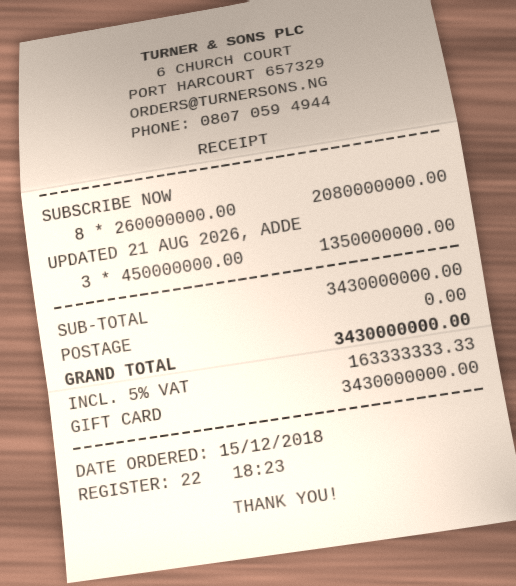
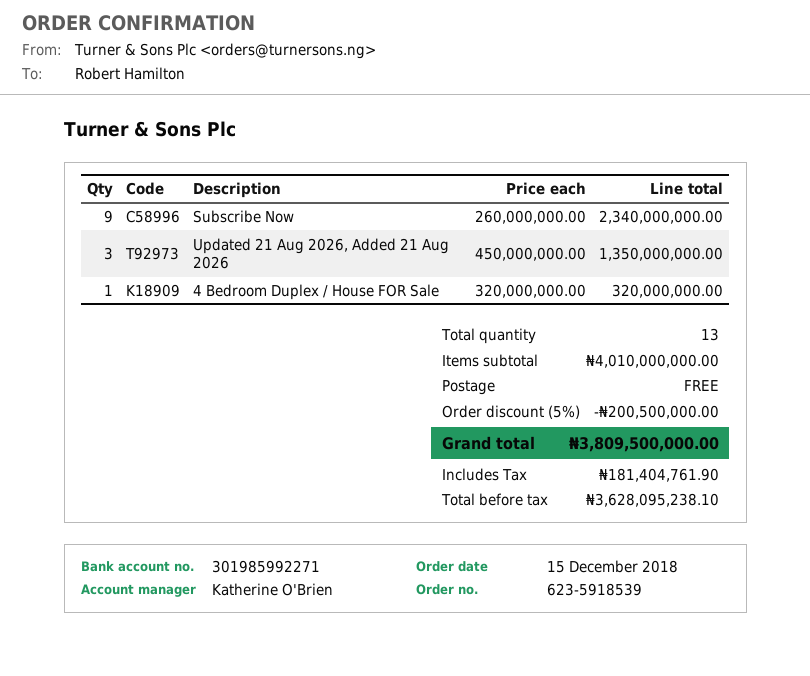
SUBSCRIBE NOW: 8 x 260000000.00 = 2080000000.00 -> 9 x 260000000.00 = 2340000000.00
4 Bedroom Duplex / House FOR Sale: none -> 1 x 320000000.00 = 320000000.00
subtotal: 3430000000.00 -> 4010000000.00
discount: none -> 5% = 200500000.00
tax: 163333333.33 -> 181404761.90
total: 3430000000.00 -> 3809500000.00

